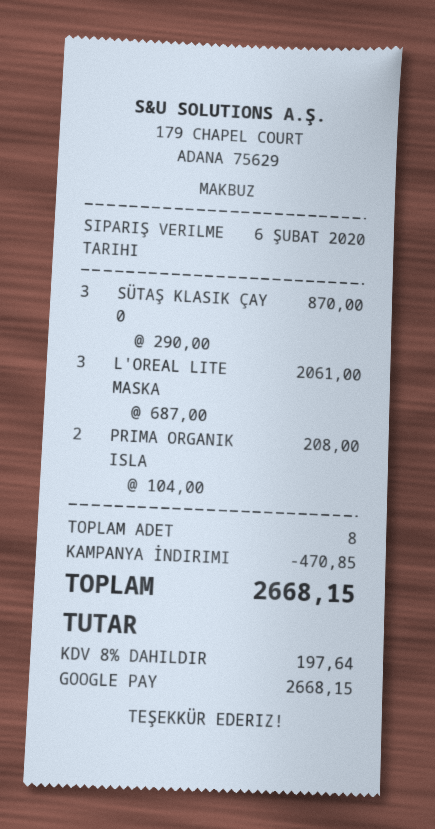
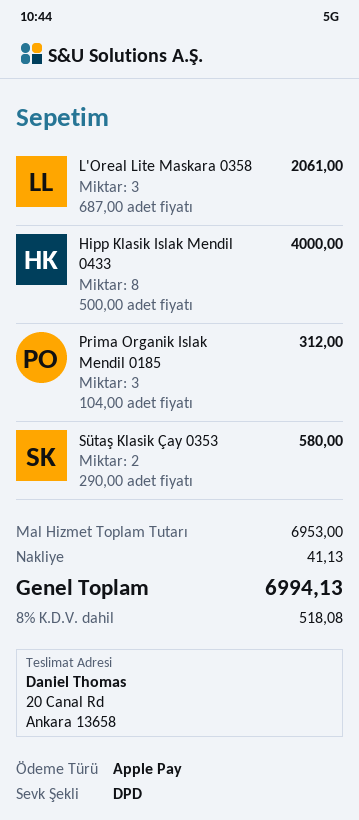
payment method: Google Pay -> Apple Pay
SÜTAŞ KLASIK ÇAY 0: 3 x 290.00 = 870.00 -> 2 x 290.00 = 580.00
PRIMA ORGANIK ISLA: 2 x 104.00 = 208.00 -> 3 x 104.00 = 312.00
Hipp Klasik Islak Mendil 0433: none -> 8 x 500.00 = 4000.00
discount: 470.85 -> none
shipping: none -> 41.13
tax: 8% = 197.64 -> 8% = 518.08
total: 2668.15 -> 6994.13

